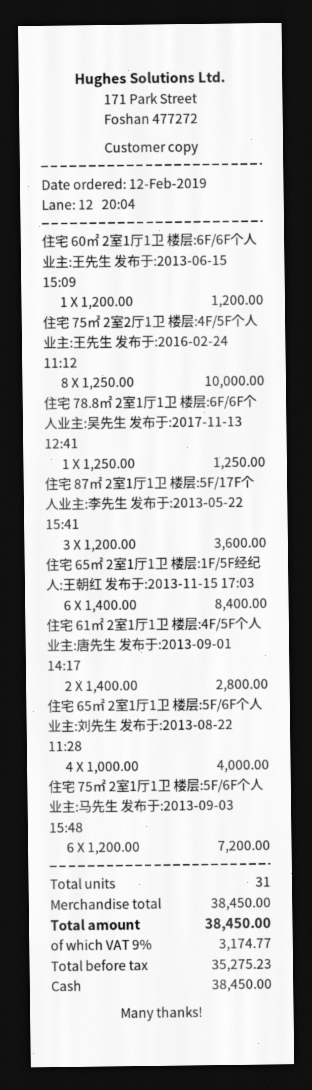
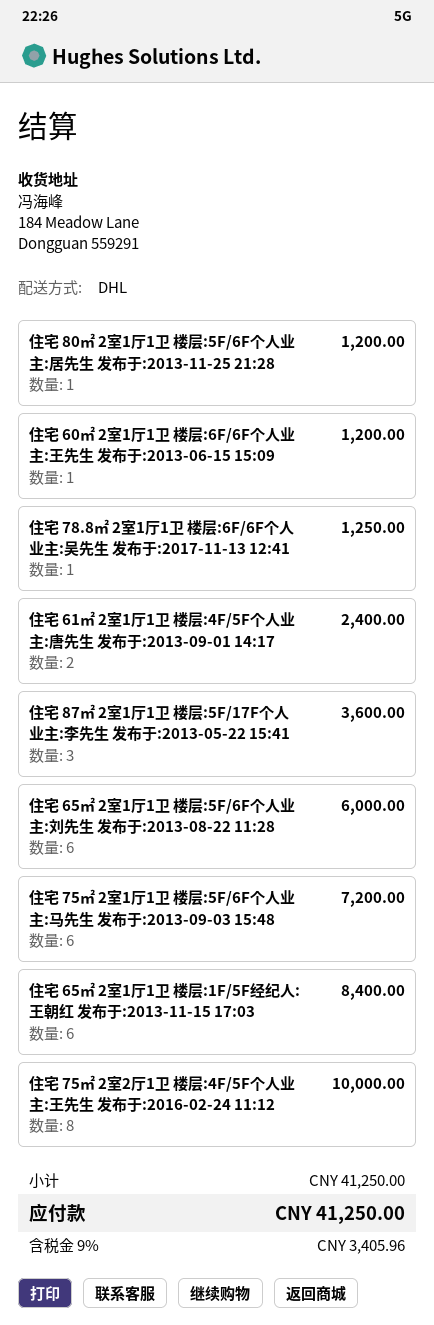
住宅 61㎡ 2室1厅1卫 楼层:4F/5F个人业主:唐先生 发布于:2013-09-01 14:17: 2 for 2800.00 -> 2 for 2400.00
住宅 65㎡ 2室1厅1卫 楼层:5F/6F个人业主:刘先生 发布于:2013-08-22 11:28: 4 for 4000.00 -> 6 for 6000.00
住宅 80㎡ 2室1厅1卫 楼层:5F/6F个人业主:居先生 发布于:2013-11-25 21:28: none -> 1 for 1200.00
subtotal: 38450.00 -> 41250.00
tax: 9% = 3174.77 -> 9% = 3405.96
total: 38450.00 -> 41250.00

